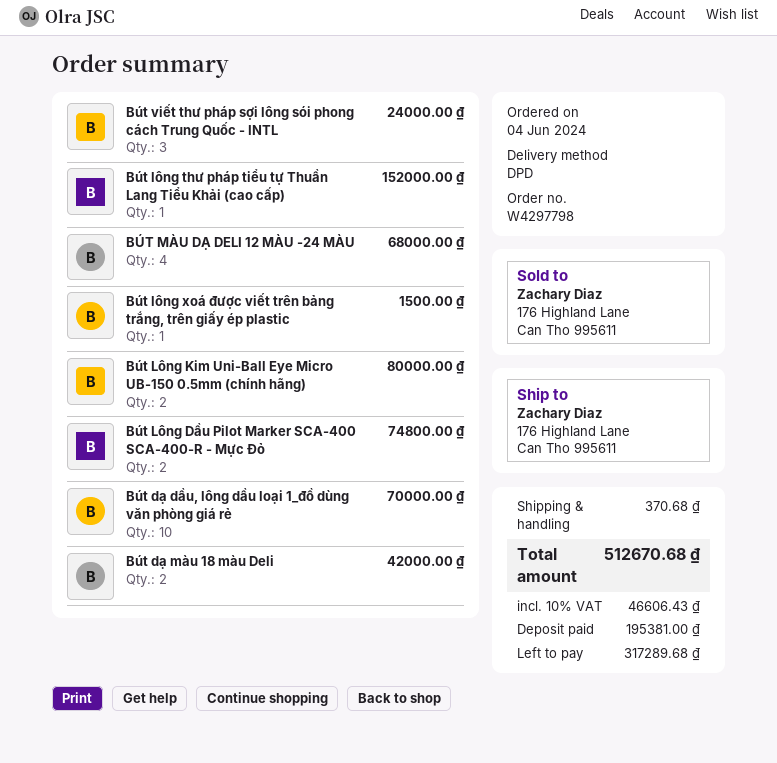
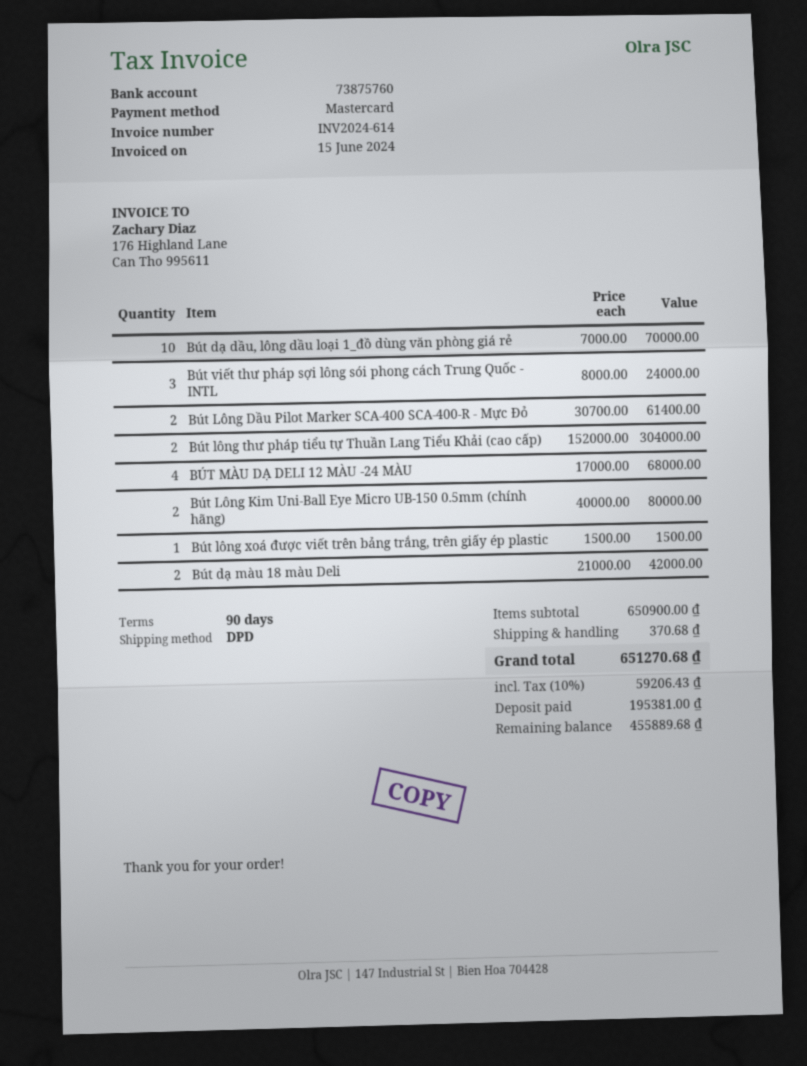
Bút lông thư pháp tiểu tự Thuần Lang Tiểu Khải (cao cấp): 1 for 152000.00 -> 2 for 304000.00
Bút Lông Dầu Pilot Marker SCA-400 SCA-400-R - Mực Đỏ: 2 for 74800.00 -> 2 for 61400.00
tax: 10% = 46606.43 -> 10% = 59206.43
total: 512670.68 -> 651270.68
balance: 317289.68 -> 455889.68

